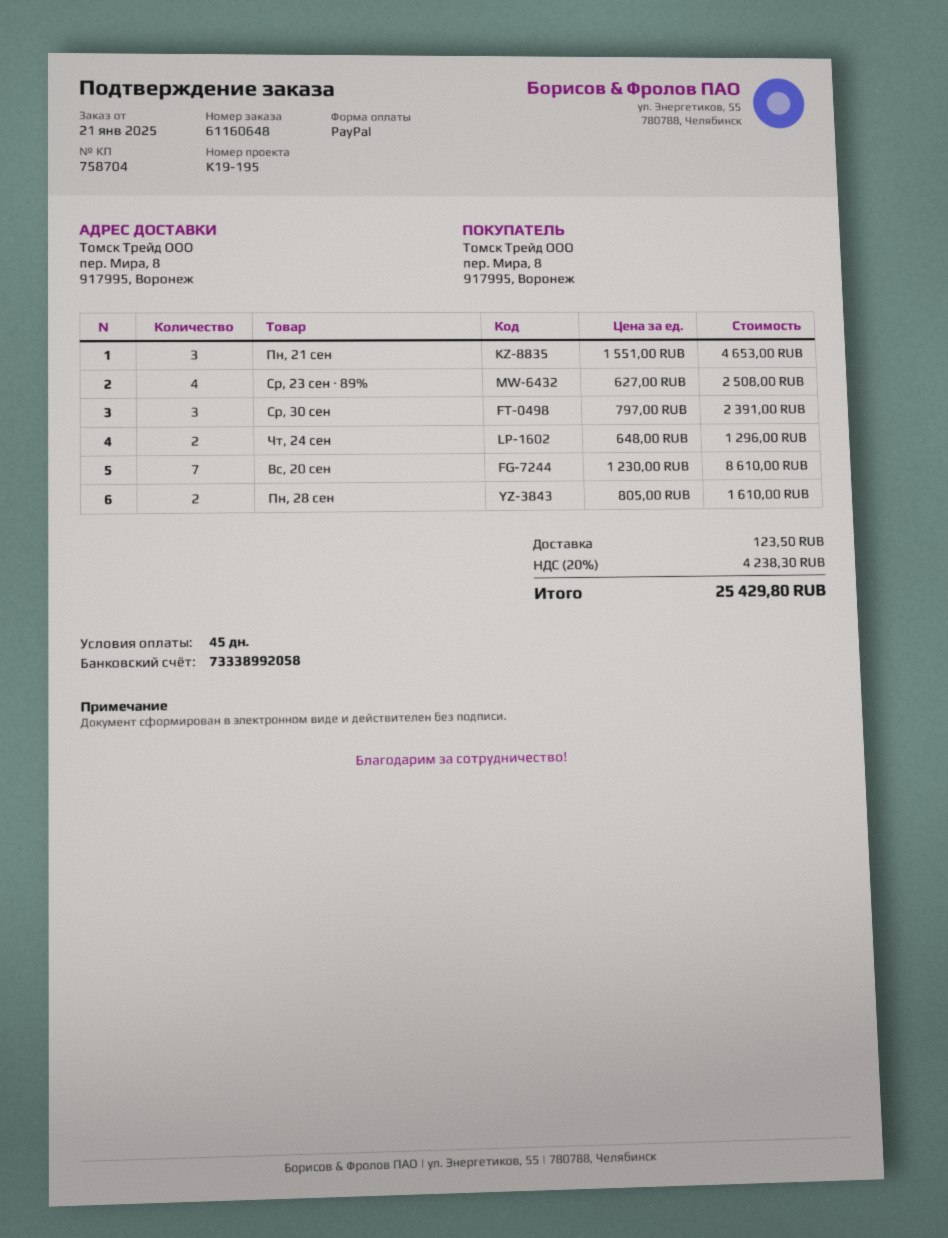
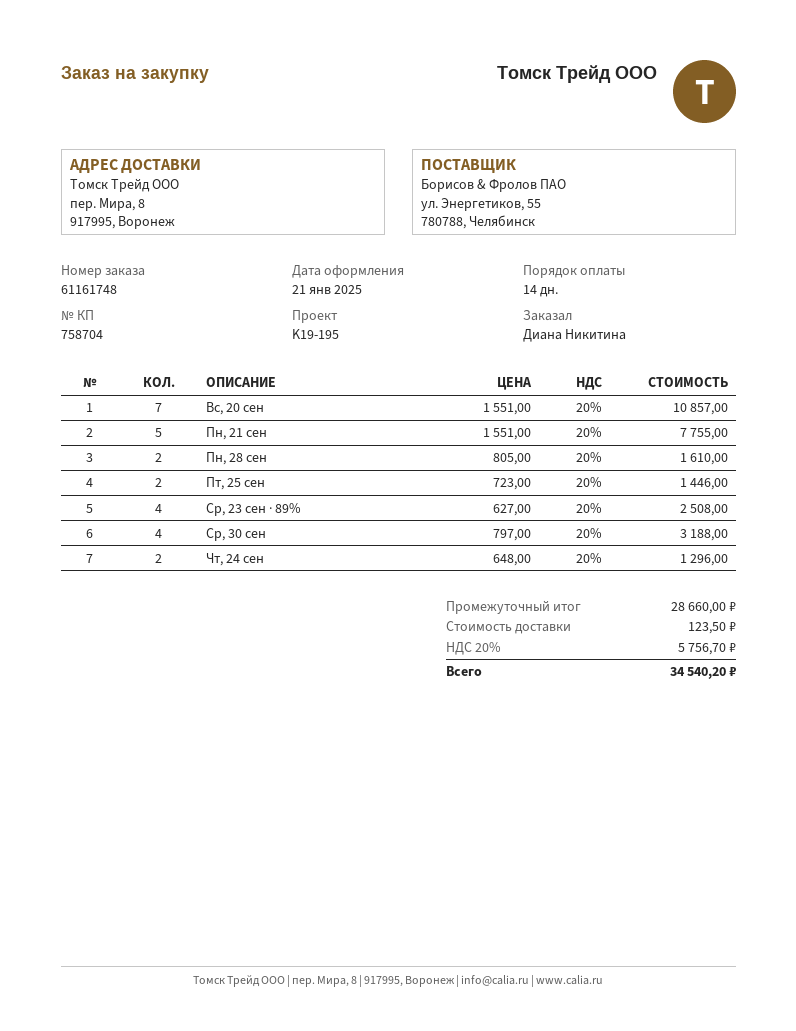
order number: 61160648 -> 61161748
payment terms: 45 days -> 14 days
Пн, 21 сен: 3 x 1551.00 = 4653.00 -> 5 x 1551.00 = 7755.00
Ср, 30 сен: 3 x 797.00 = 2391.00 -> 4 x 797.00 = 3188.00
Вс, 20 сен: 7 x 1230.00 = 8610.00 -> 7 x 1551.00 = 10857.00
Пт, 25 сен: none -> 2 x 723.00 = 1446.00
tax: 20% = 4238.30 -> 20% = 5756.70
total: 25429.80 -> 34540.20

